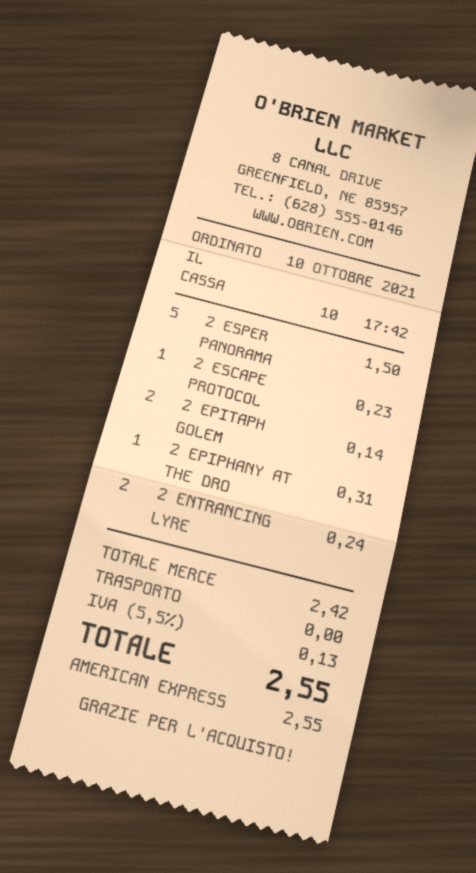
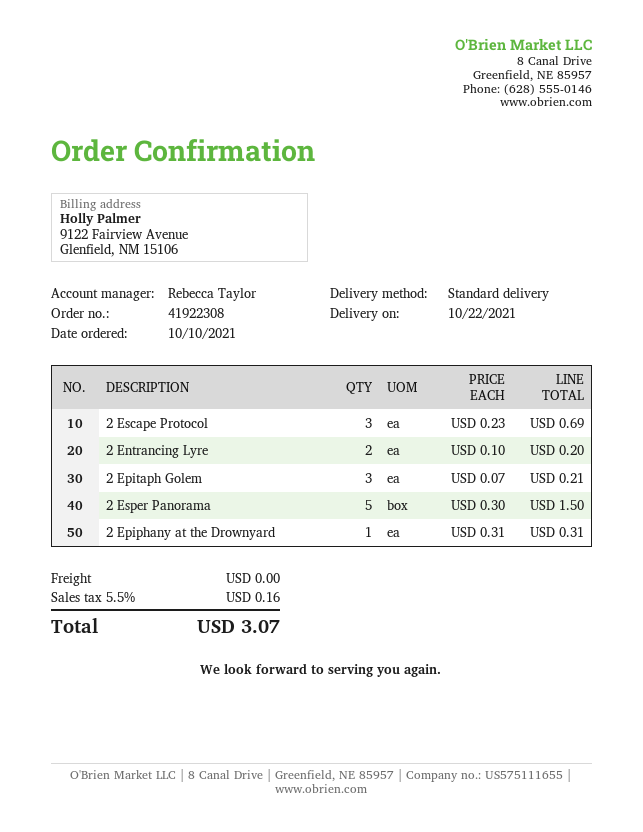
2 ESCAPE PROTOCOL: 1 for 0.23 -> 3 for 0.69
2 EPITAPH GOLEM: 2 for 0.14 -> 3 for 0.21
2 ENTRANCING LYRE: 2 for 0.24 -> 2 for 0.20
tax: 5.5% = 0.13 -> 5.5% = 0.16
total: 2.55 -> 3.07

